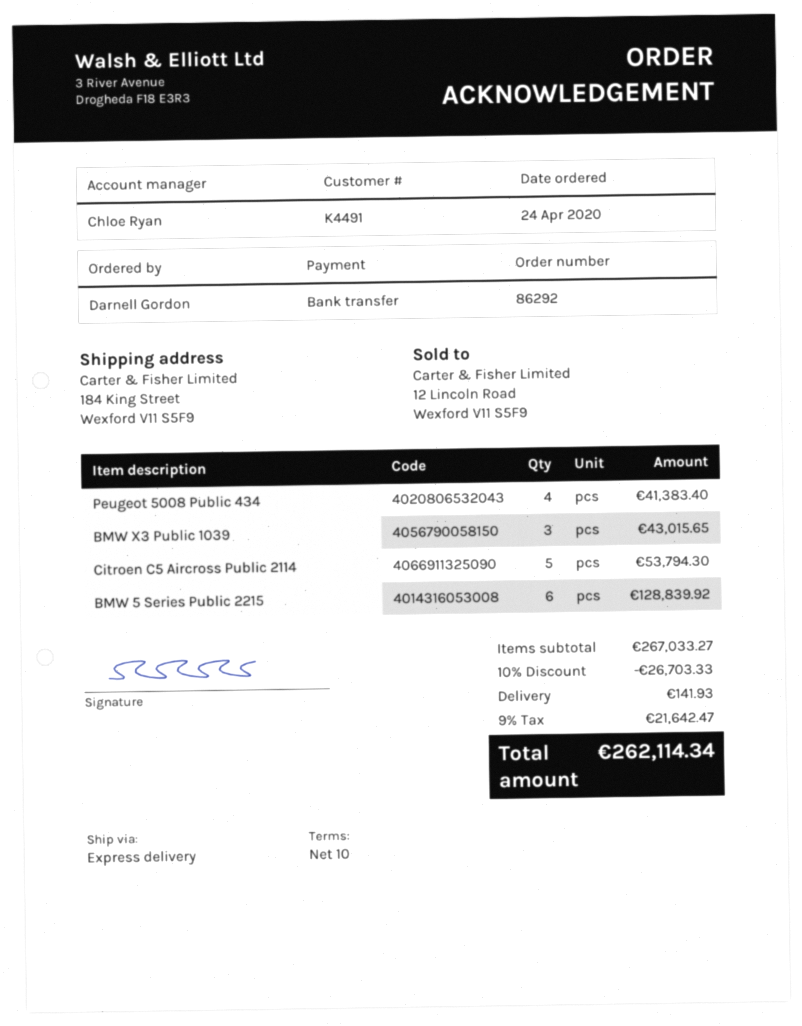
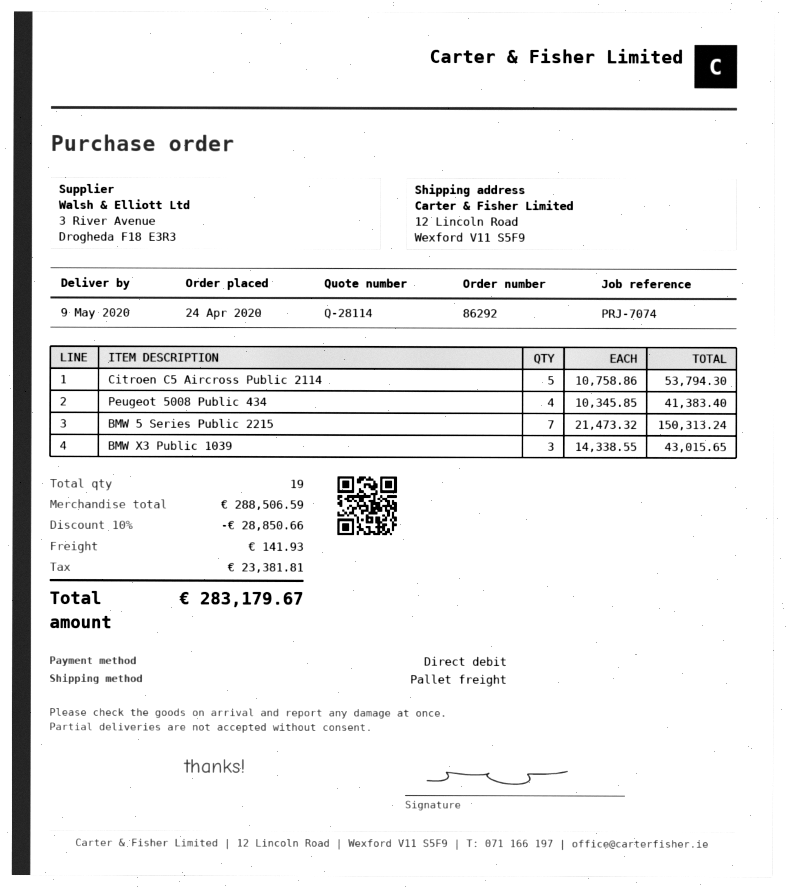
payment method: bank transfer -> direct debit
shipping method: express -> pallet freight
ship to: 184 King Street, Wexford V11 S5F9 -> 12 Lincoln Road, Wexford V11 S5F9
BMW 5 Series Public 2215: 6 for 128839.92 -> 7 for 150313.24
subtotal: 267033.27 -> 288506.59
discount: 10% = 26703.33 -> 10% = 28850.66
tax: 21642.47 -> 23381.81
total: 262114.34 -> 283179.67

